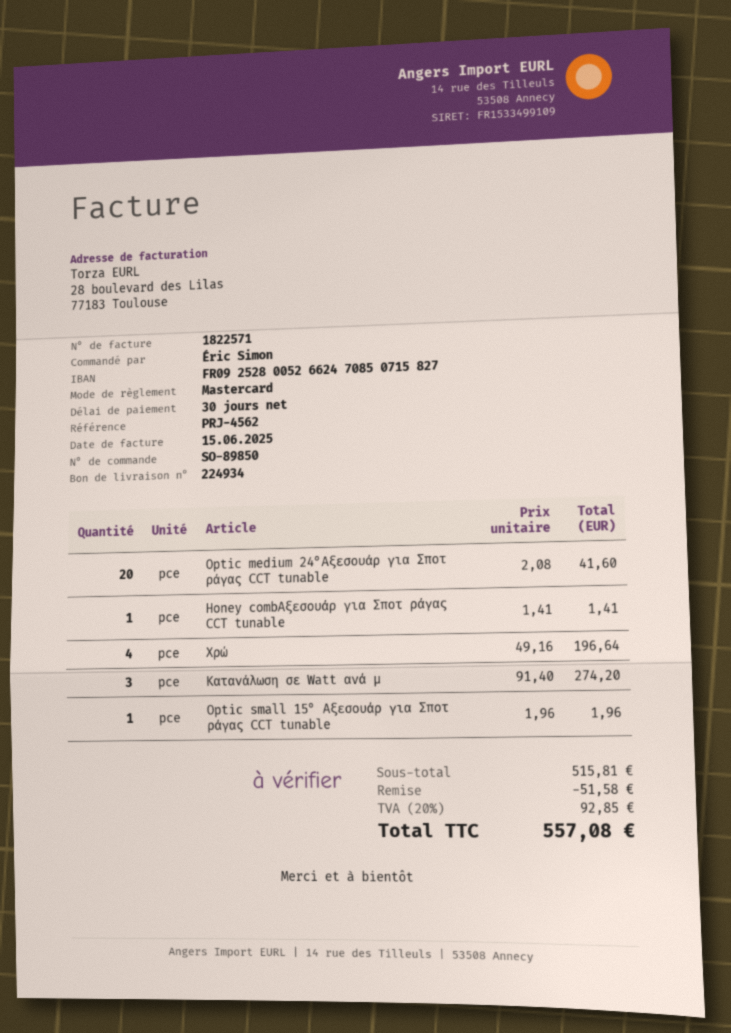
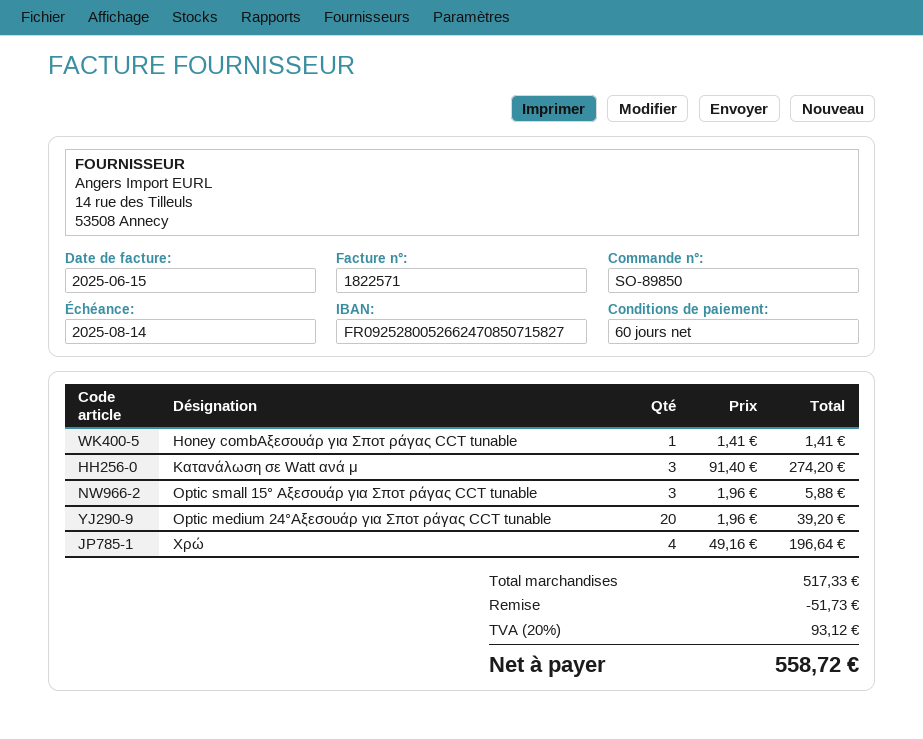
payment terms: 30 days -> 60 days
Optic medium 24°Αξεσουάρ για Σποτ ράγας CCT tunable: 20 x 2.08 = 41.60 -> 20 x 1.96 = 39.20
Optic small 15° Αξεσουάρ για Σποτ ράγας CCT tunable: 1 x 1.96 = 1.96 -> 3 x 1.96 = 5.88
subtotal: 515.81 -> 517.33
discount: 51.58 -> 51.73
tax: 20% = 92.85 -> 20% = 93.12
total: 557.08 -> 558.72

